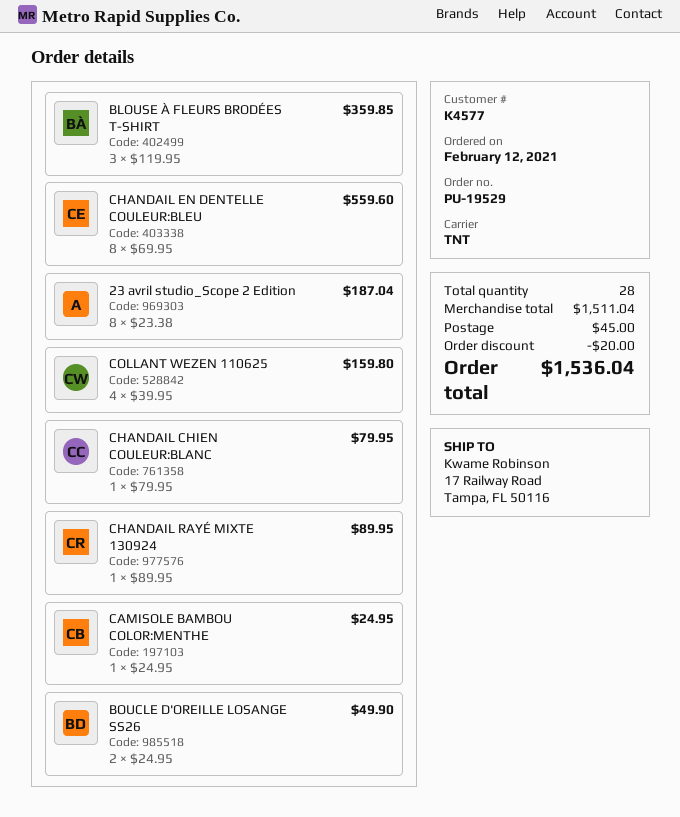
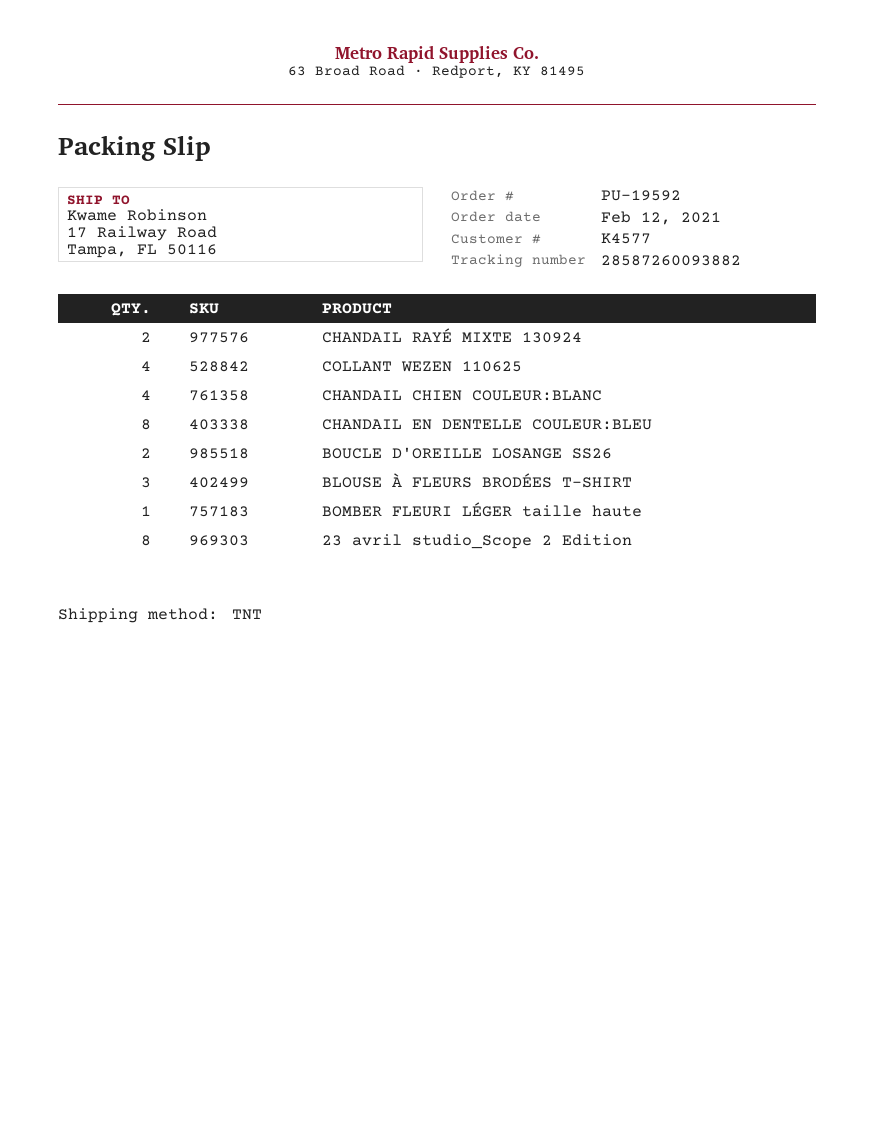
order number: PU-19529 -> PU-19592
CHANDAIL CHIEN COULEUR:BLANC: 1 -> 4
CHANDAIL RAYÉ MIXTE 130924: 1 -> 2
CAMISOLE BAMBOU COLOR:MENTHE: 1 -> none
BOMBER FLEURI LÉGER taille haute: none -> 1

